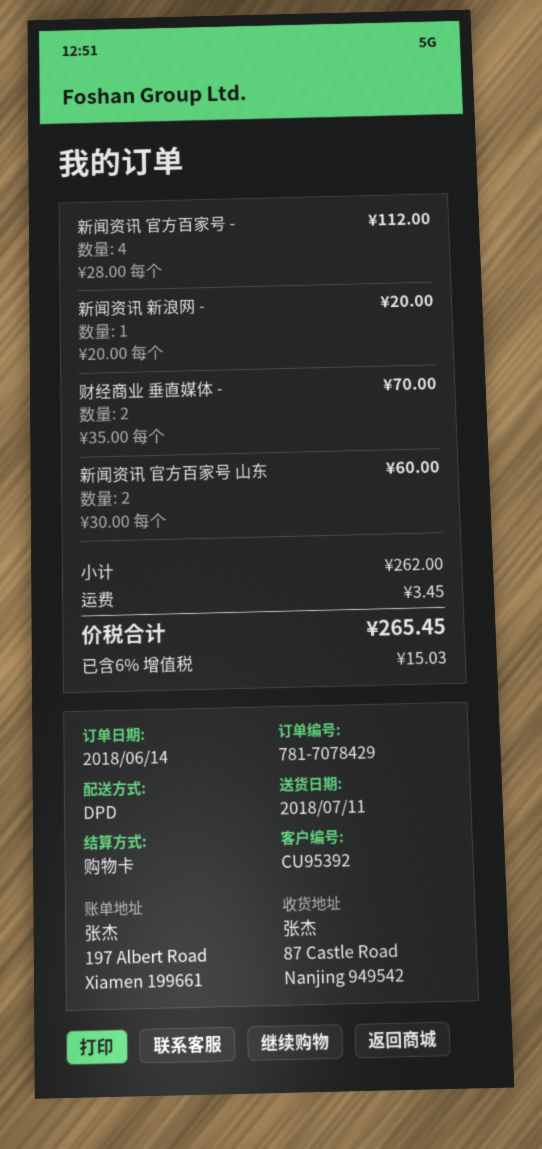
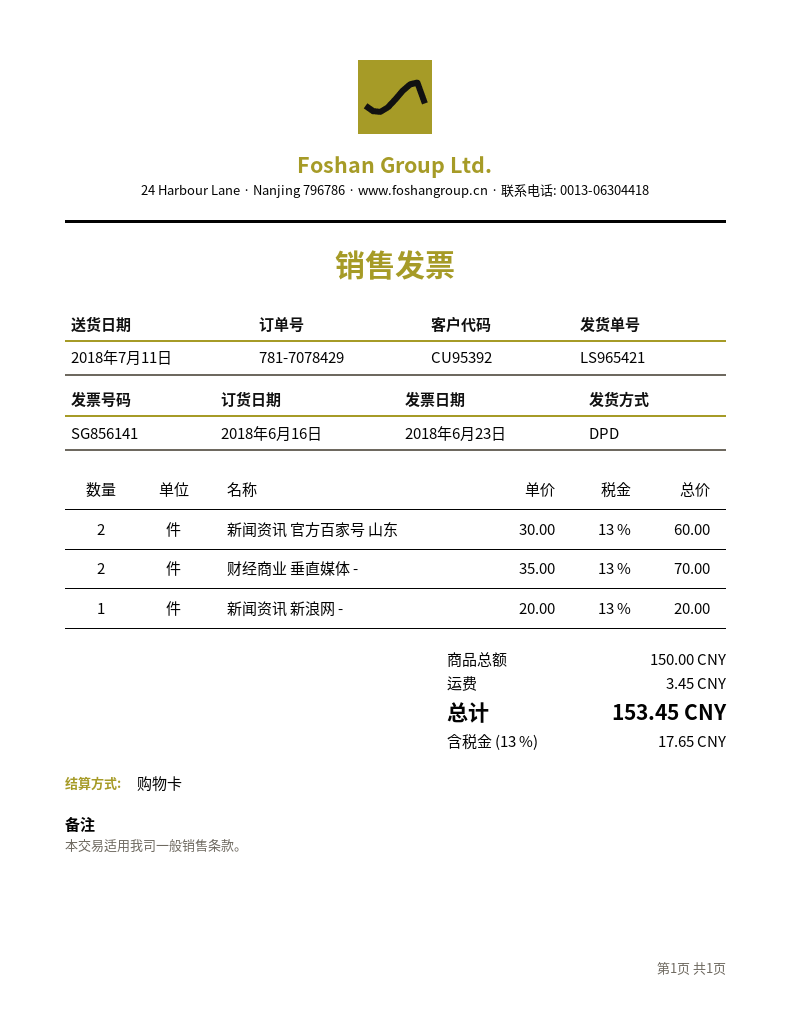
order date: 2018-06-14 -> 2018-06-16
新闻资讯 官方百家号 -: 4 x 28.00 = 112.00 -> none
subtotal: 262.00 -> 150.00
tax: 6% = 15.03 -> 13% = 17.65
total: 265.45 -> 153.45

